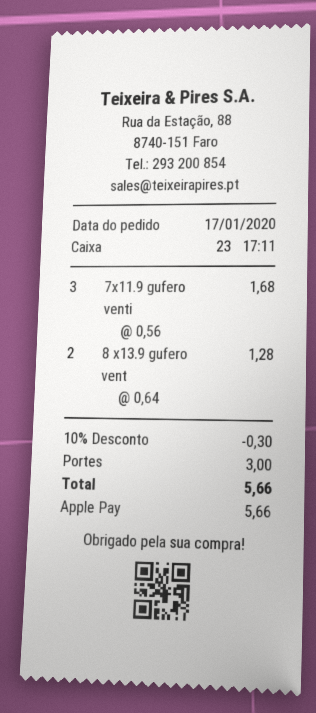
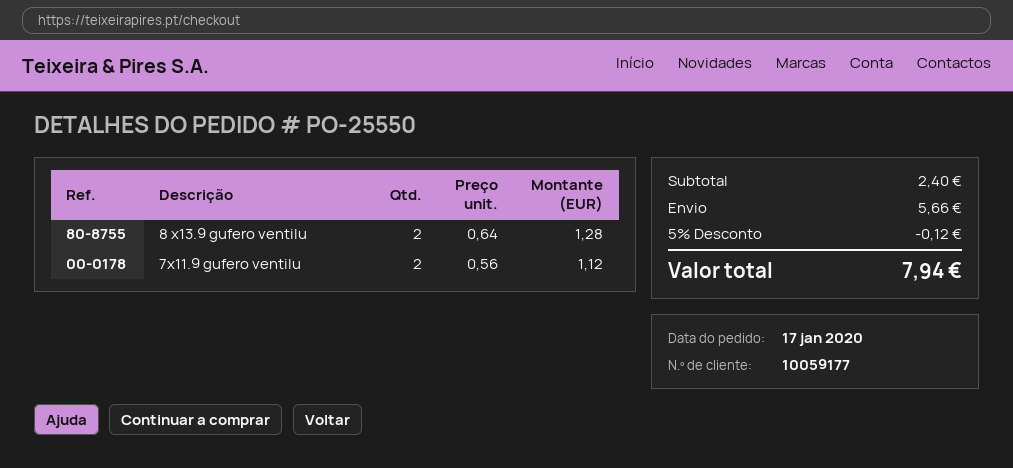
7x11.9 gufero venti: 3 x 0.56 = 1.68 -> 2 x 0.56 = 1.12
discount: 10% = 0.30 -> 5% = 0.12
shipping: 3.00 -> 5.66
total: 5.66 -> 7.94

